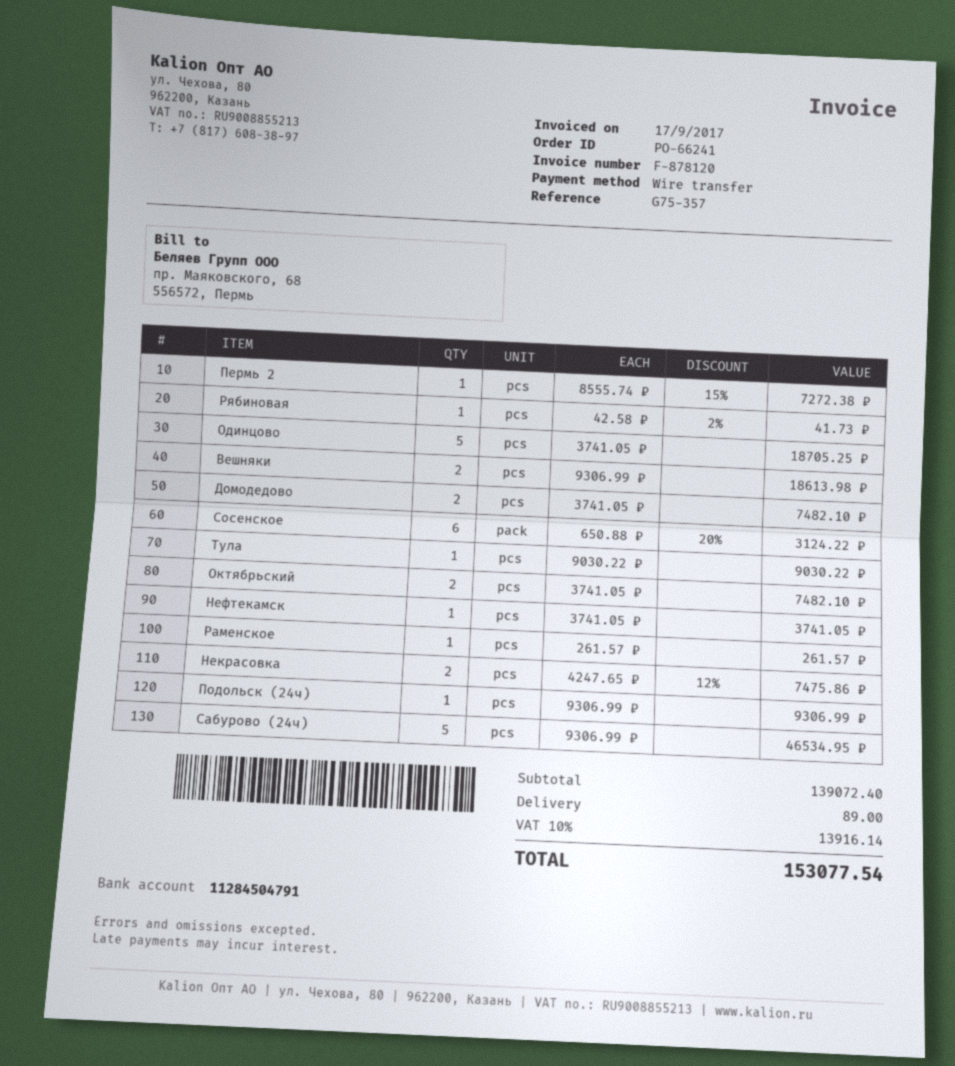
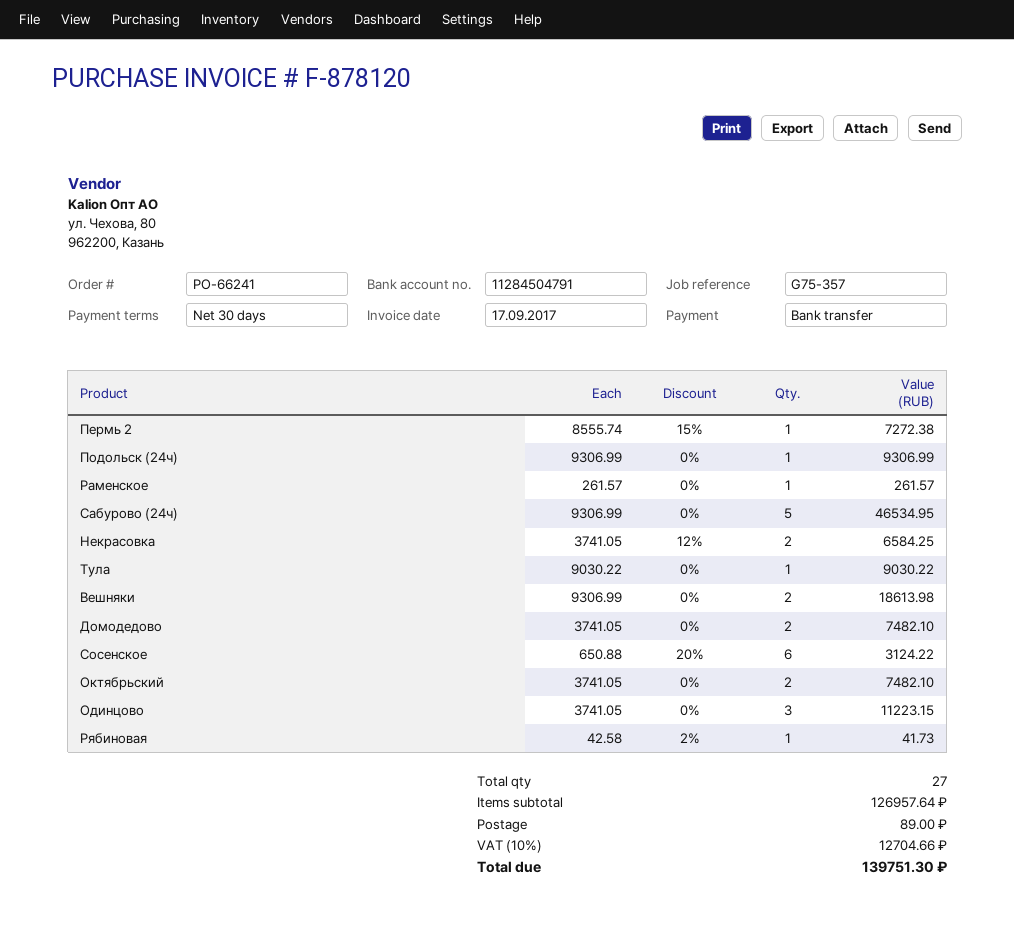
Одинцово: 5 x 3741.05 = 18705.25 -> 3 x 3741.05 = 11223.15
Нефтекамск: 1 x 3741.05 = 3741.05 -> none
Некрасовка: 2 x 4247.65 - 12% = 7475.86 -> 2 x 3741.05 - 12% = 6584.25
subtotal: 139072.40 -> 126957.64
tax: 10% = 13916.14 -> 10% = 12704.66
total: 153077.54 -> 139751.30

